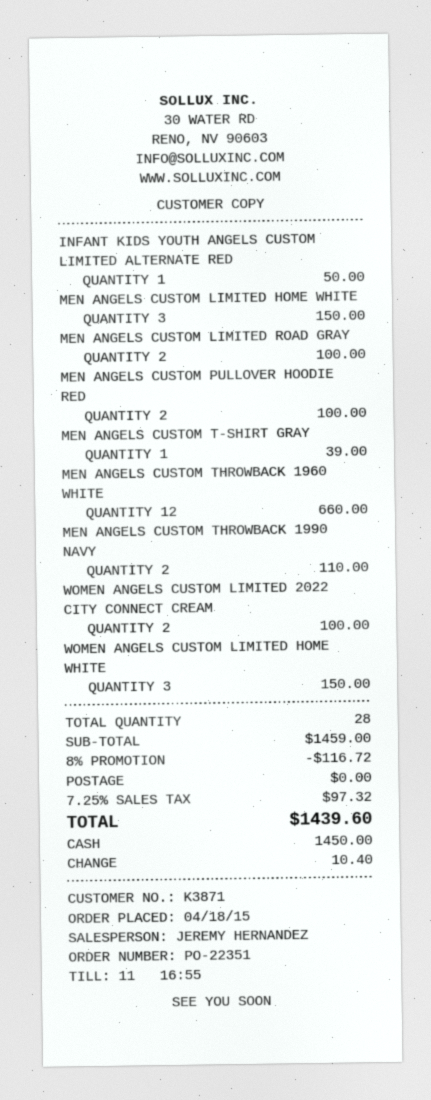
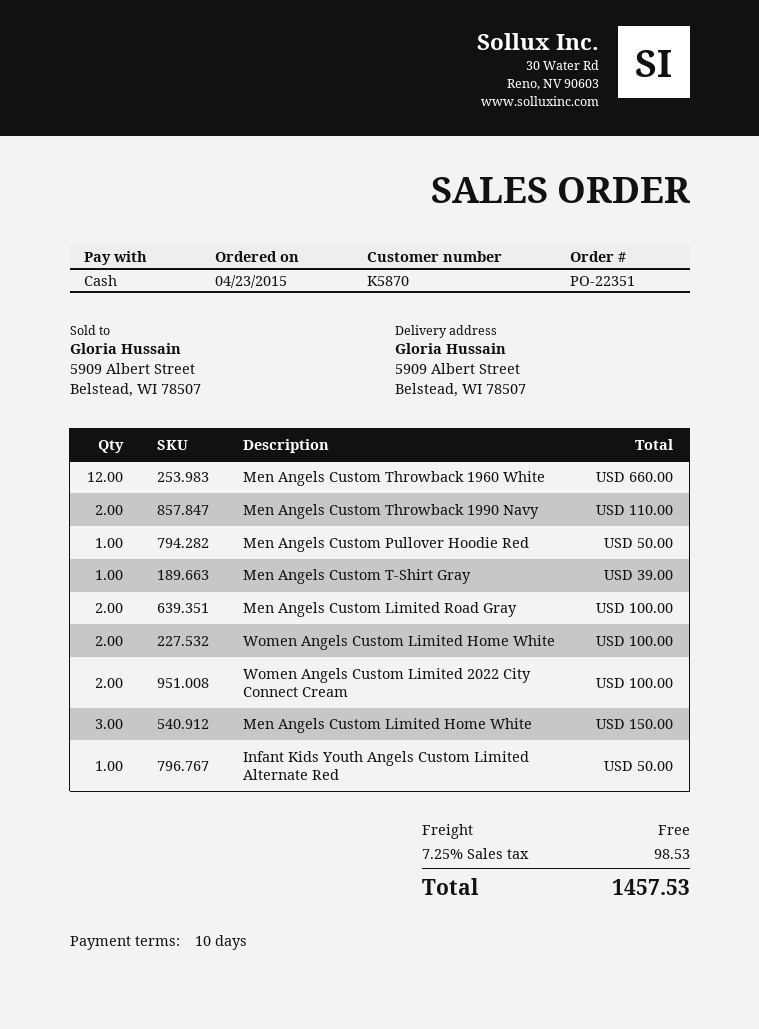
order date: 2015-04-18 -> 2015-04-23
customer number: K3871 -> K5870
MEN ANGELS CUSTOM PULLOVER HOODIE RED: 2 for 100.00 -> 1 for 50.00
WOMEN ANGELS CUSTOM LIMITED HOME WHITE: 3 for 150.00 -> 2 for 100.00
discount: 8% = 116.72 -> none
tax: 7.25% = 97.32 -> 7.25% = 98.53
total: 1439.60 -> 1457.53

